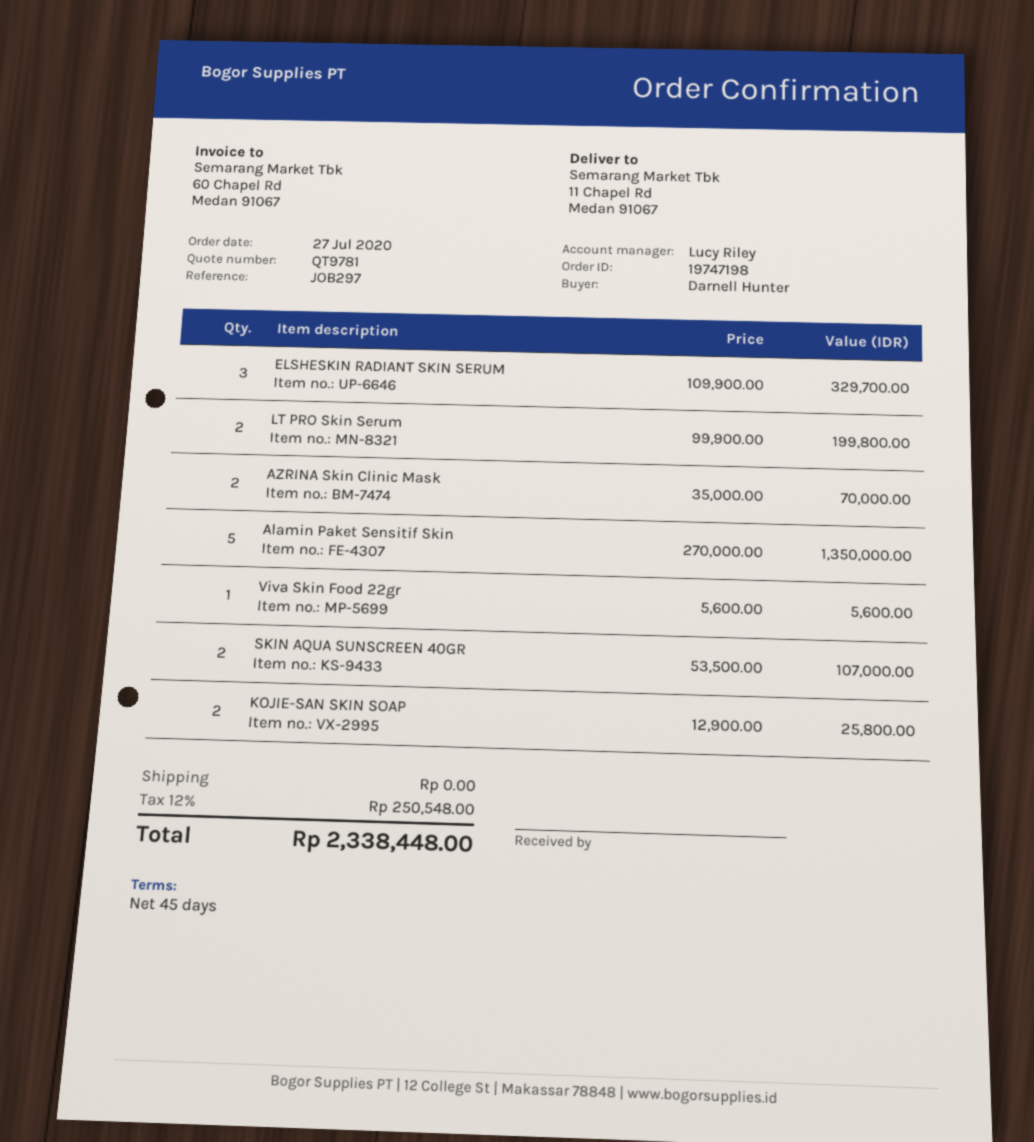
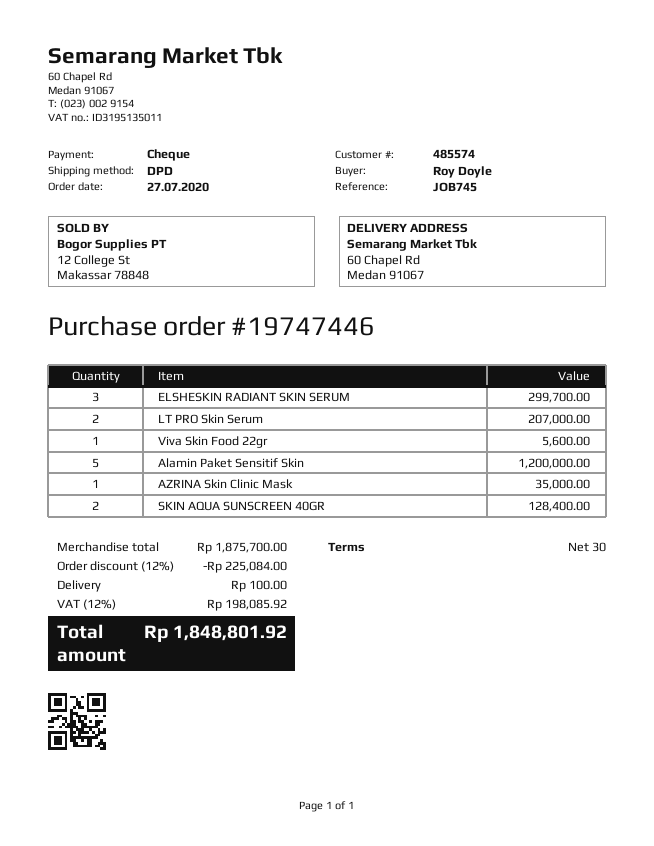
order number: 19747198 -> 19747446
payment terms: 45 days -> 30 days
reference: JOB297 -> JOB745
ordered by: Darnell Hunter -> Roy Doyle
ship to: 11 Chapel Rd, Medan 91067 -> 60 Chapel Rd, Medan 91067
ELSHESKIN RADIANT SKIN SERUM: 3 for 329700.00 -> 3 for 299700.00
LT PRO Skin Serum: 2 for 199800.00 -> 2 for 207000.00
AZRINA Skin Clinic Mask: 2 for 70000.00 -> 1 for 35000.00
Alamin Paket Sensitif Skin: 5 for 1350000.00 -> 5 for 1200000.00
SKIN AQUA SUNSCREEN 40GR: 2 for 107000.00 -> 2 for 128400.00
KOJIE-SAN SKIN SOAP: 2 for 25800.00 -> none
discount: none -> 12% = 225084.00
shipping: 0.00 -> 100.00
tax: 12% = 250548.00 -> 12% = 198085.92
total: 2338448.00 -> 1848801.92

